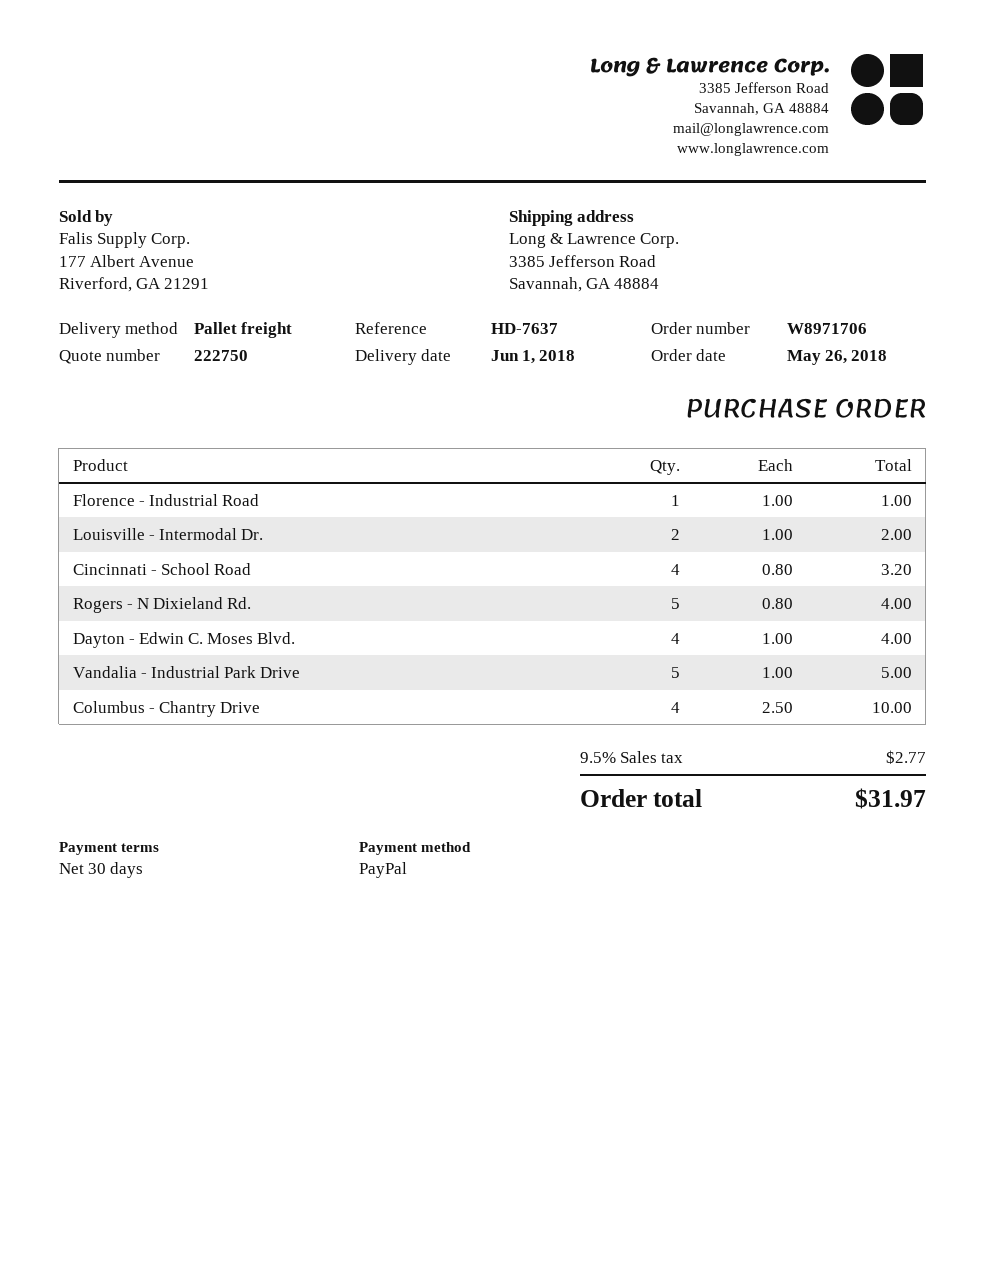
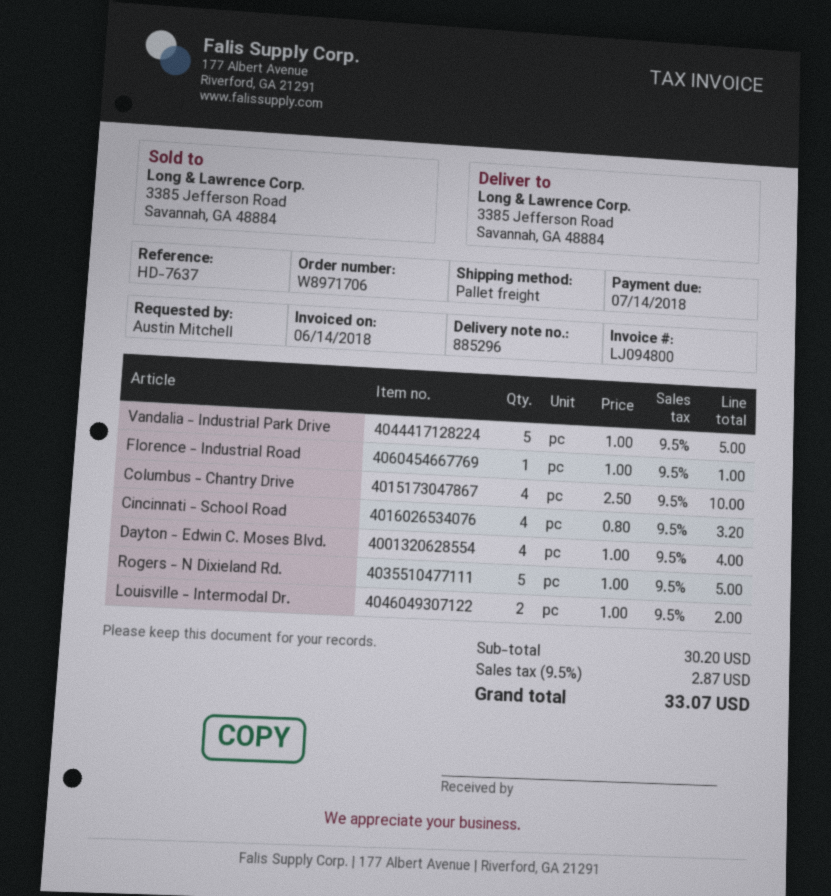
Rogers - N Dixieland Rd.: 5 x 0.80 = 4.00 -> 5 x 1.00 = 5.00
tax: 9.5% = 2.77 -> 9.5% = 2.87
total: 31.97 -> 33.07

